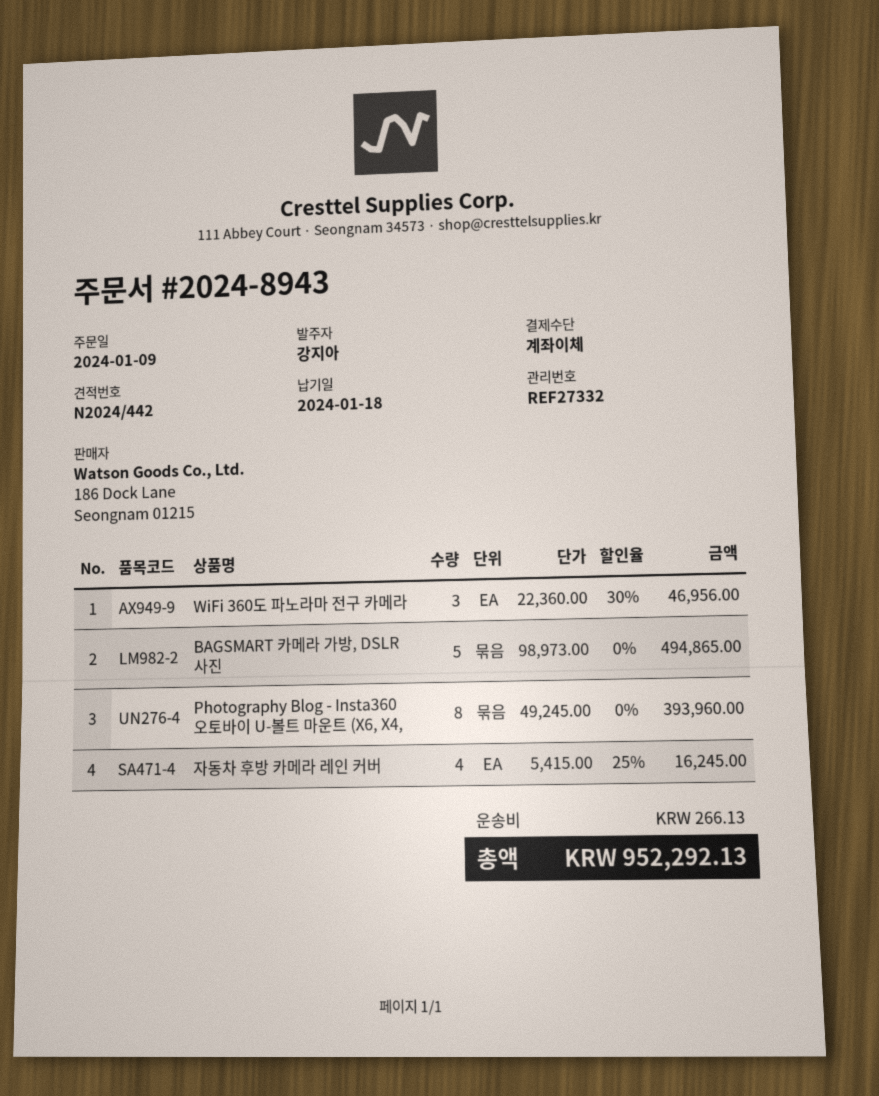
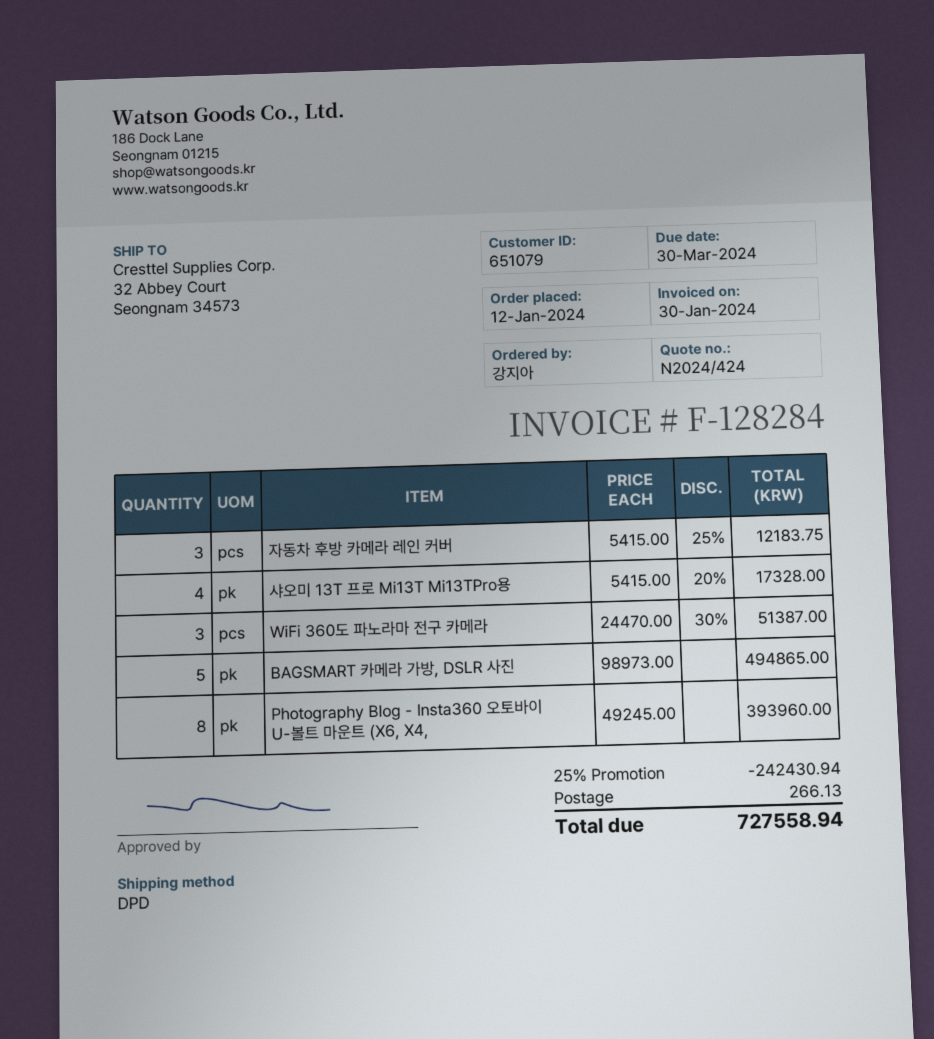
quote number: N2024/442 -> N2024/424
order date: 2024-01-09 -> 2024-01-12
WiFi 360도 파노라마 전구 카메라: 3 x 22360.00 - 30% = 46956.00 -> 3 x 24470.00 - 30% = 51387.00
자동차 후방 카메라 레인 커버: 4 x 5415.00 - 25% = 16245.00 -> 3 x 5415.00 - 25% = 12183.75
샤오미 13T 프로 Mi13T Mi13TPro용: none -> 4 x 5415.00 - 20% = 17328.00
discount: none -> 25% = 242430.94
total: 952292.13 -> 727558.94

